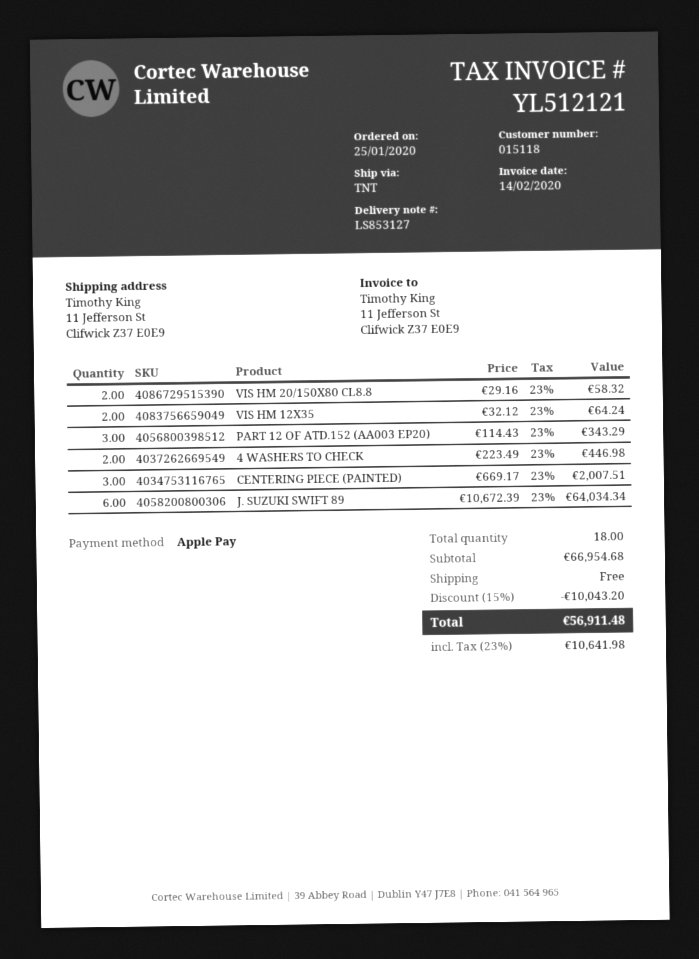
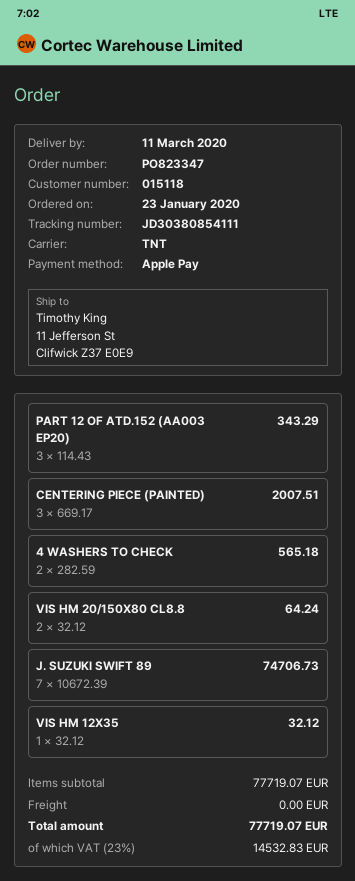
order date: 2020-01-25 -> 2020-01-23
VIS HM 20/150X80 CL8.8: 2 x 29.16 = 58.32 -> 2 x 32.12 = 64.24
VIS HM 12X35: 2 x 32.12 = 64.24 -> 1 x 32.12 = 32.12
4 WASHERS TO CHECK: 2 x 223.49 = 446.98 -> 2 x 282.59 = 565.18
J. SUZUKI SWIFT 89: 6 x 10672.39 = 64034.34 -> 7 x 10672.39 = 74706.73
subtotal: 66954.68 -> 77719.07
discount: 15% = 10043.20 -> none
tax: 23% = 10641.98 -> 23% = 14532.83
total: 56911.48 -> 77719.07

